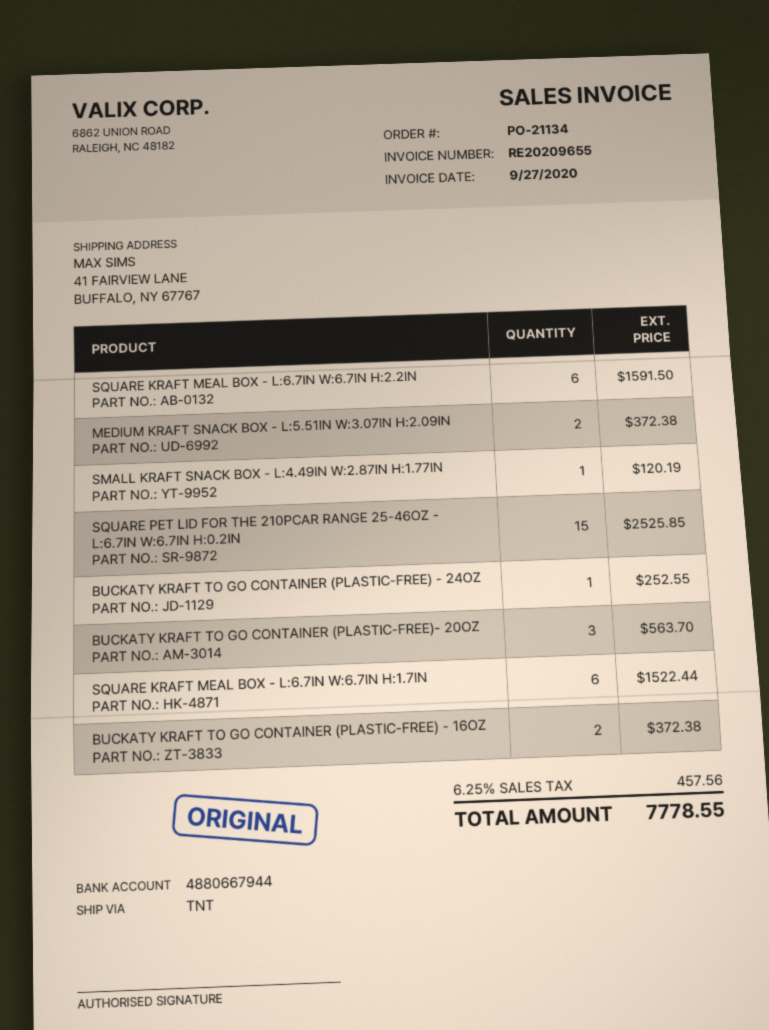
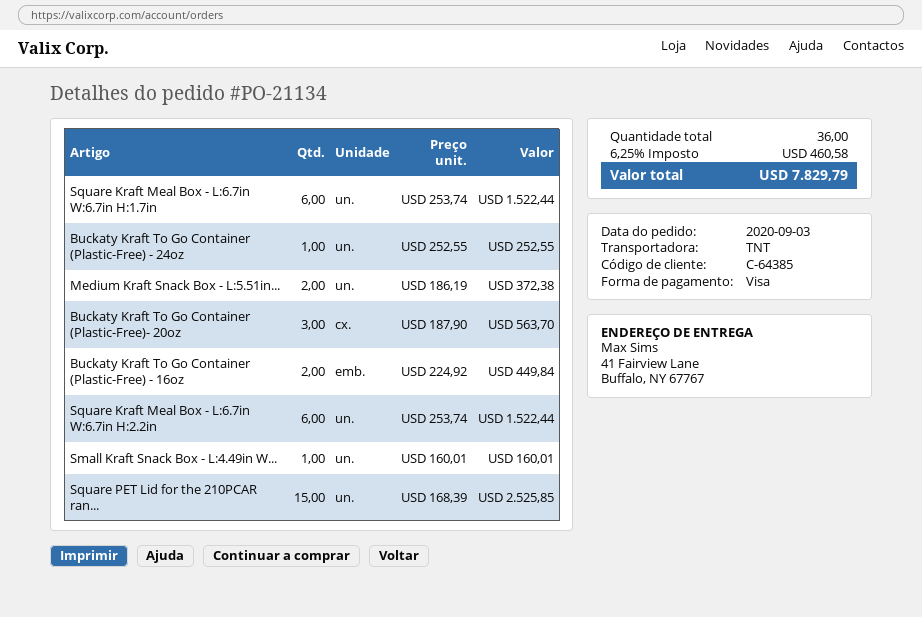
SQUARE KRAFT MEAL BOX - L:6.7IN W:6.7IN H:2.2IN: 6 for 1591.50 -> 6 for 1522.44
SMALL KRAFT SNACK BOX - L:4.49IN W:2.87IN H:1.77IN: 1 for 120.19 -> 1 for 160.01
BUCKATY KRAFT TO GO CONTAINER (PLASTIC-FREE) - 16OZ: 2 for 372.38 -> 2 for 449.84
tax: 6.25% = 457.56 -> 6.25% = 460.58
total: 7778.55 -> 7829.79

